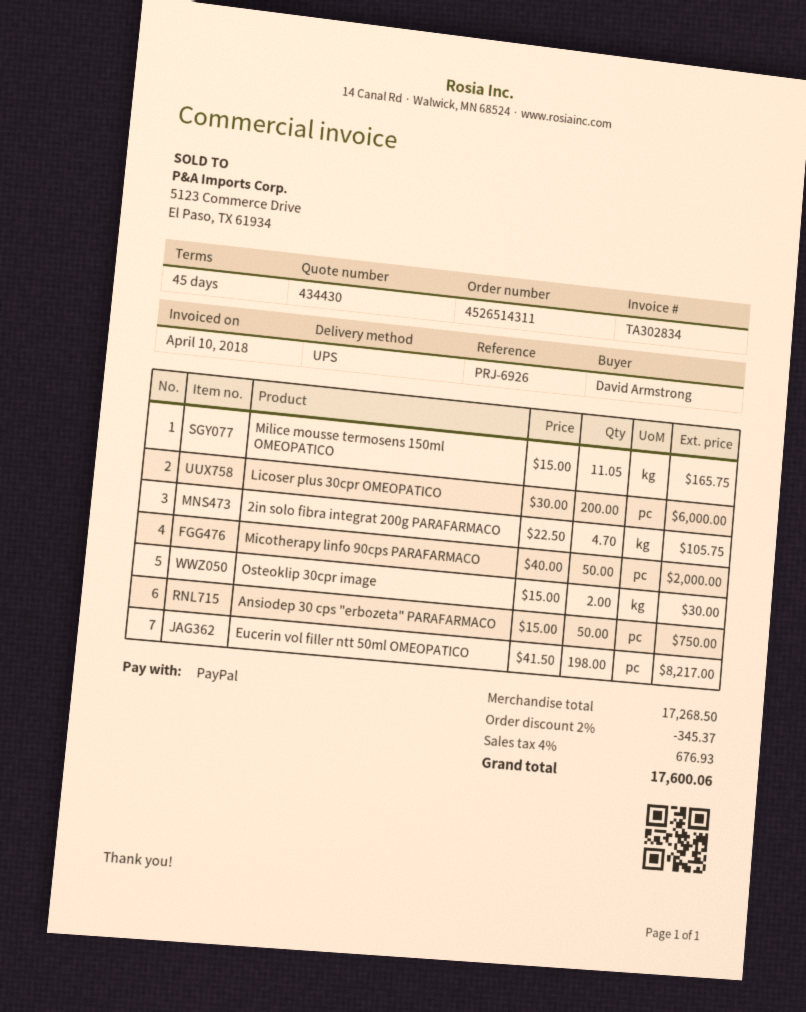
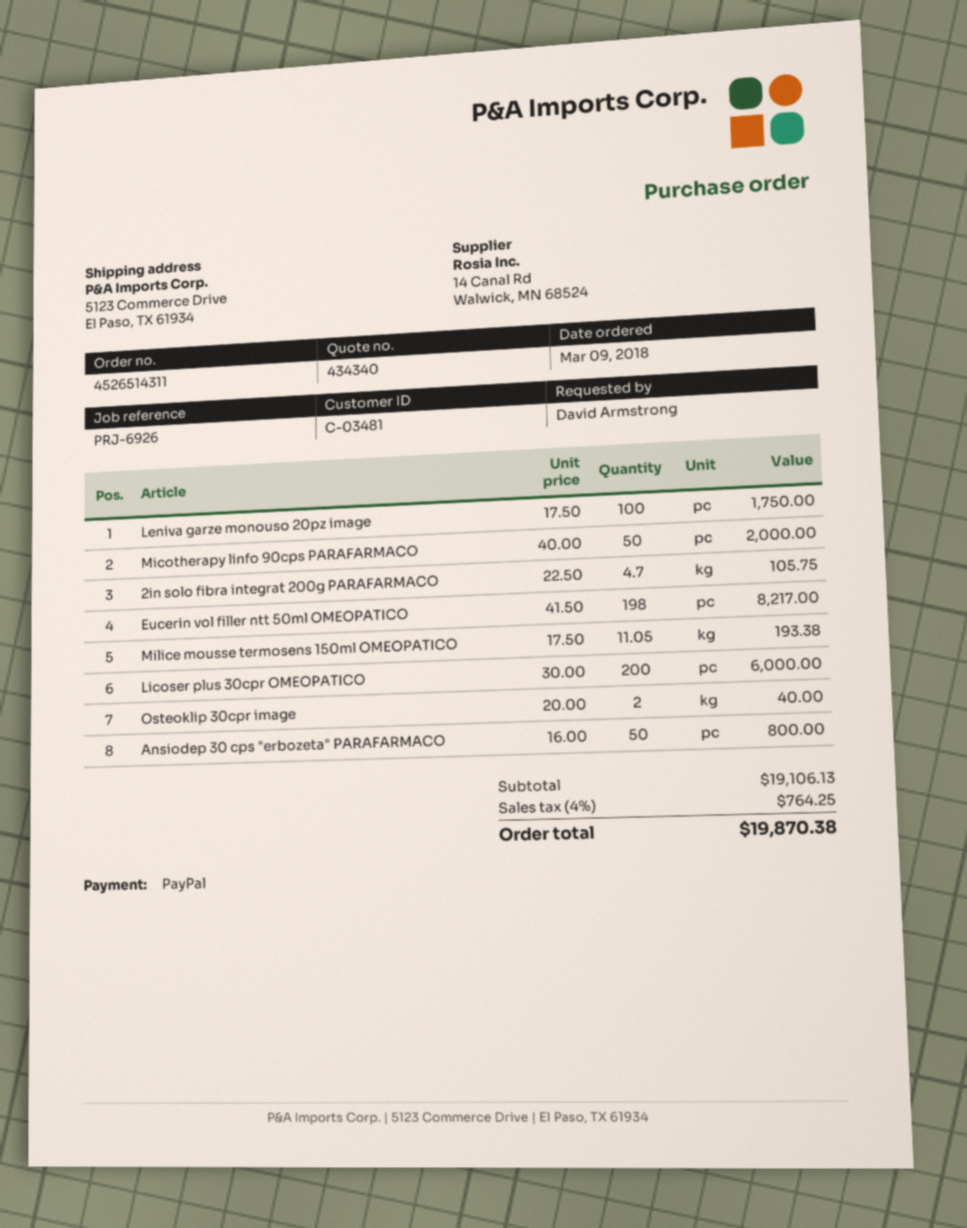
quote number: 434430 -> 434340
Milice mousse termosens 150ml OMEOPATICO: 11.05 x 15.00 = 165.75 -> 11.05 x 17.50 = 193.38
Osteoklip 30cpr image: 2 x 15.00 = 30.00 -> 2 x 20.00 = 40.00
Ansiodep 30 cps "erbozeta" PARAFARMACO: 50 x 15.00 = 750.00 -> 50 x 16.00 = 800.00
Leniva garze monouso 20pz image: none -> 100 x 17.50 = 1750.00
subtotal: 17268.50 -> 19106.13
discount: 2% = 345.37 -> none
tax: 4% = 676.93 -> 4% = 764.25
total: 17600.06 -> 19870.38

